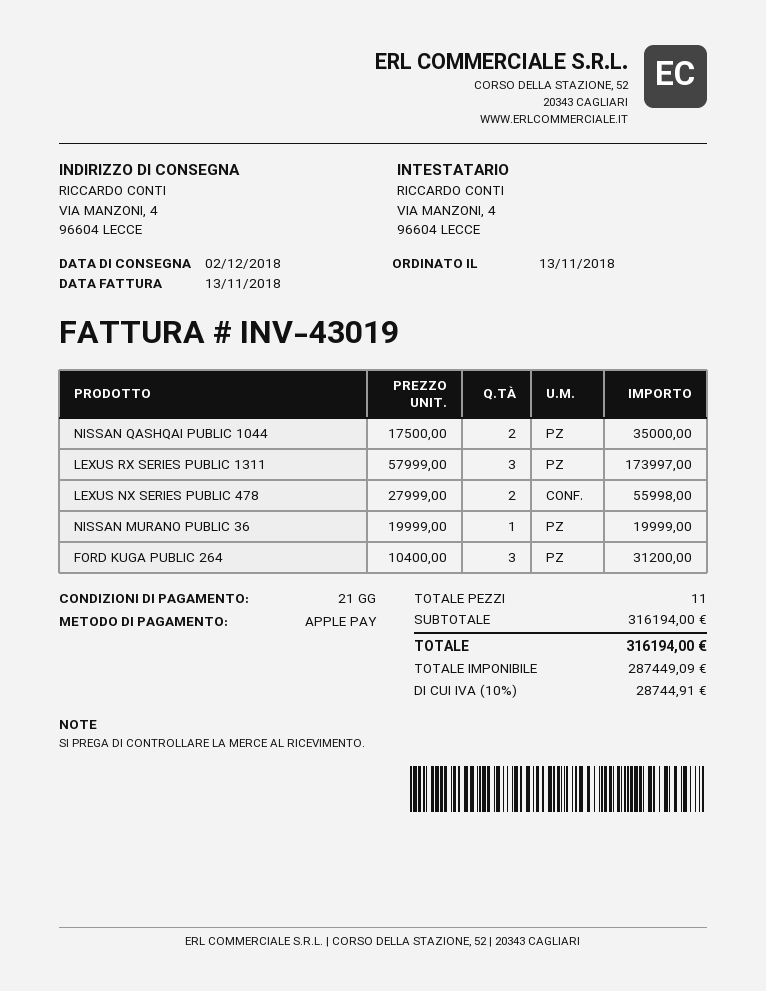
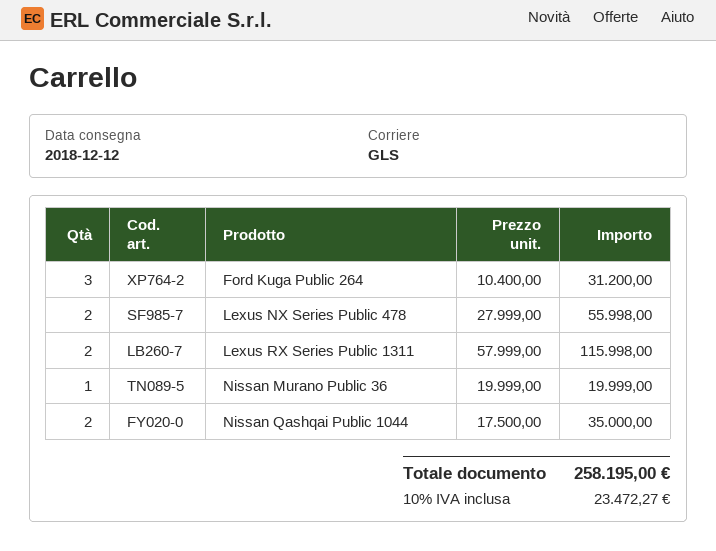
delivery date: 2018-12-02 -> 2018-12-12
LEXUS RX SERIES PUBLIC 1311: 3 x 57999.00 = 173997.00 -> 2 x 57999.00 = 115998.00
tax: 10% = 28744.91 -> 10% = 23472.27
total: 316194.00 -> 258195.00

